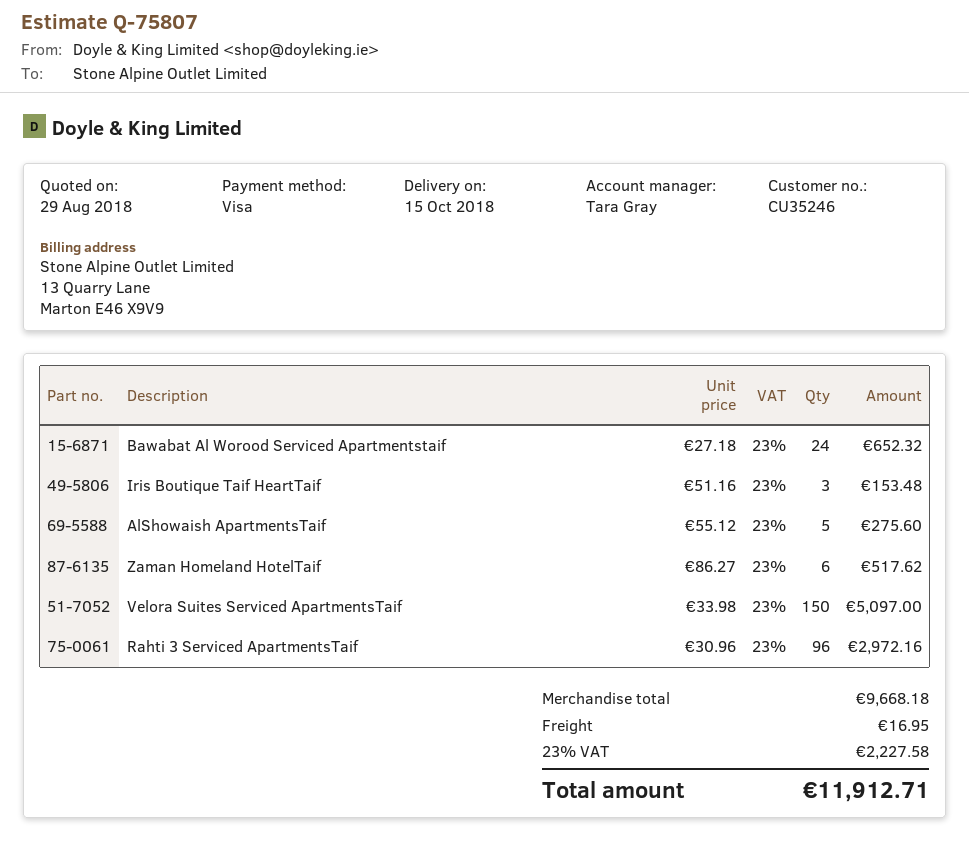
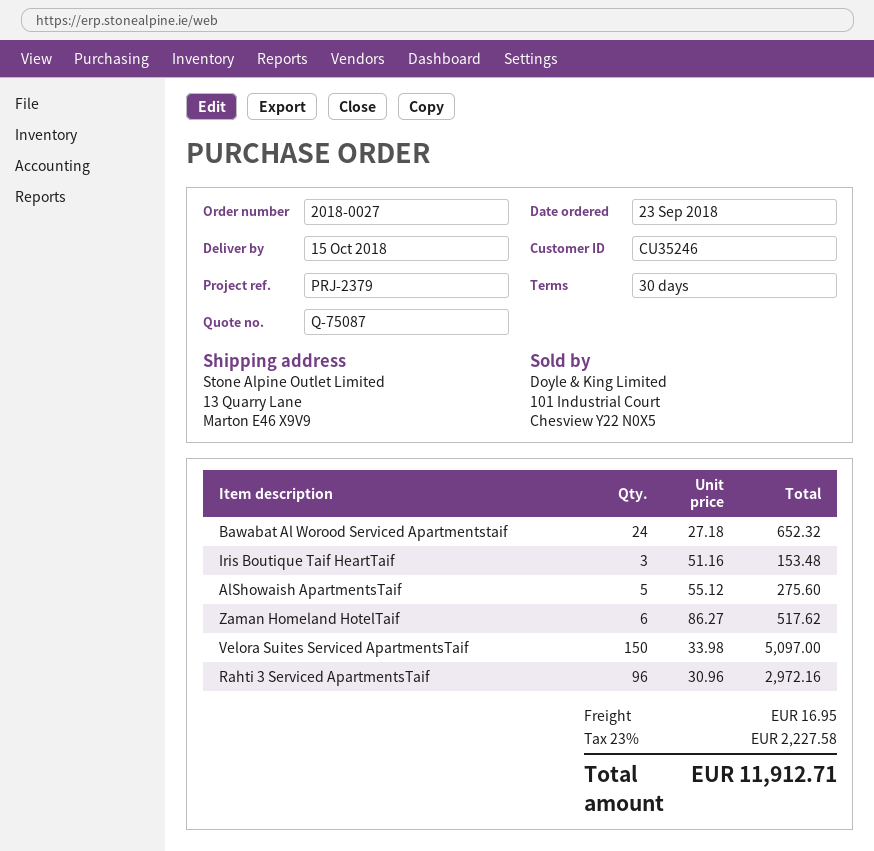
quote number: Q-75807 -> Q-75087

